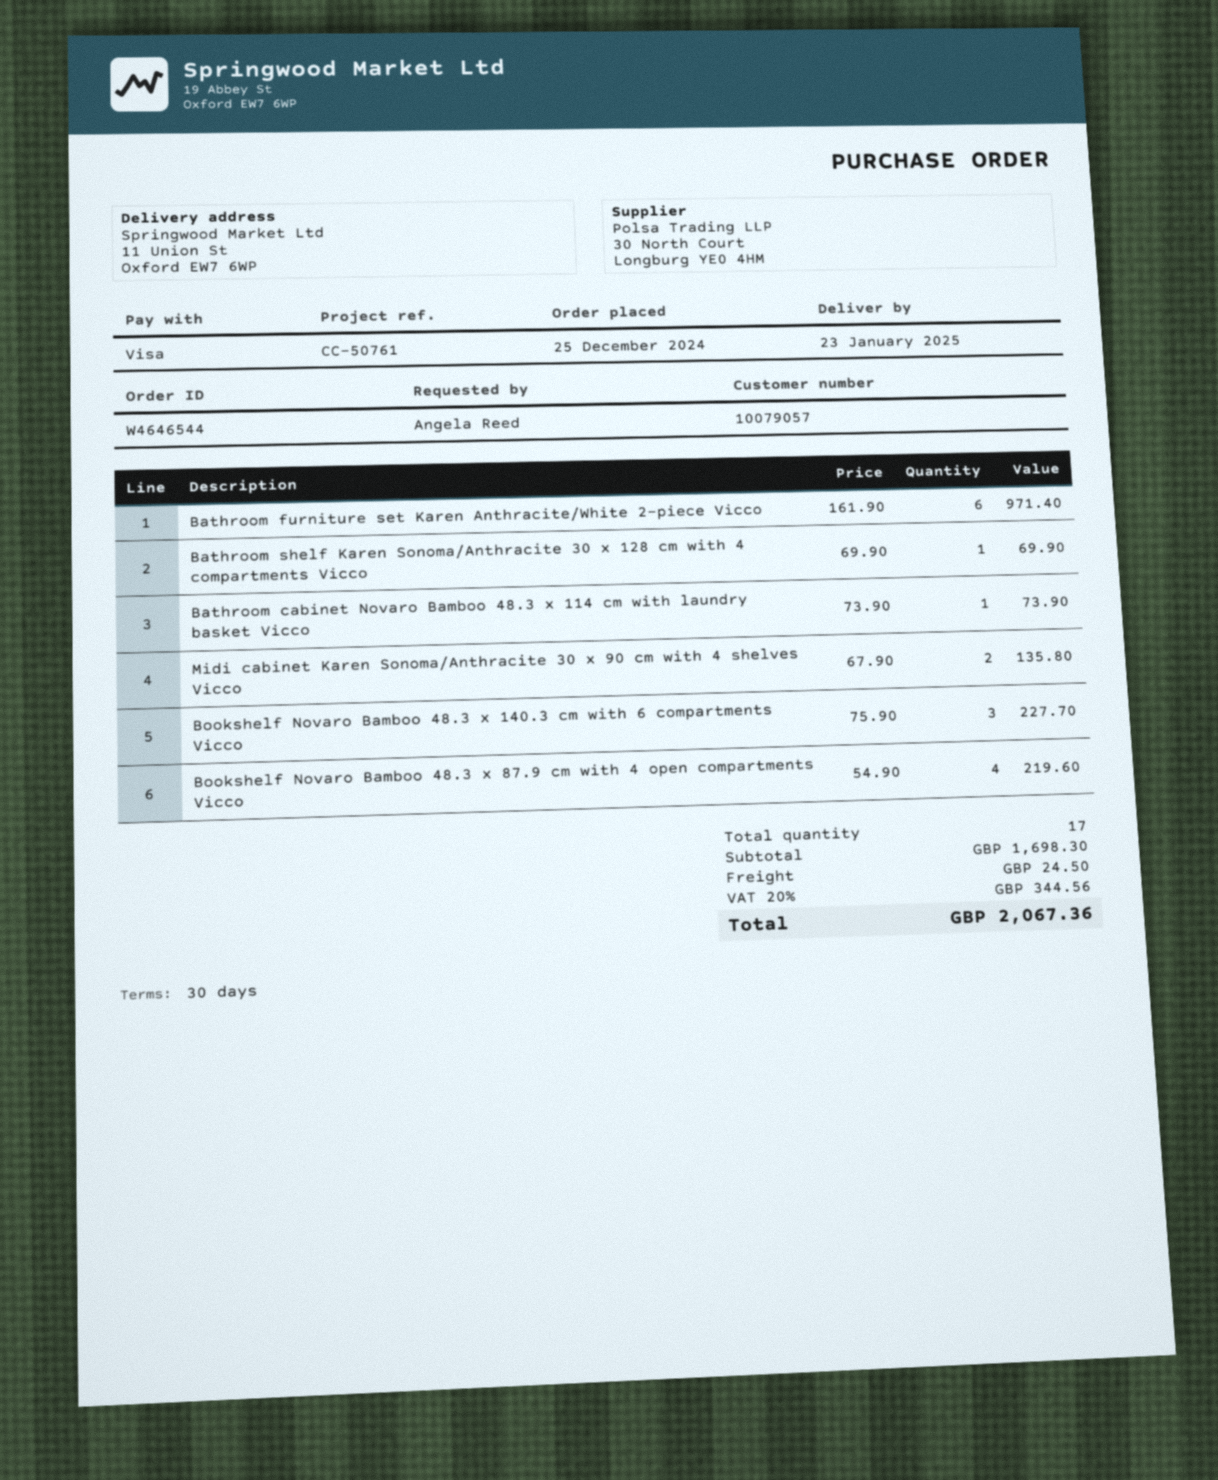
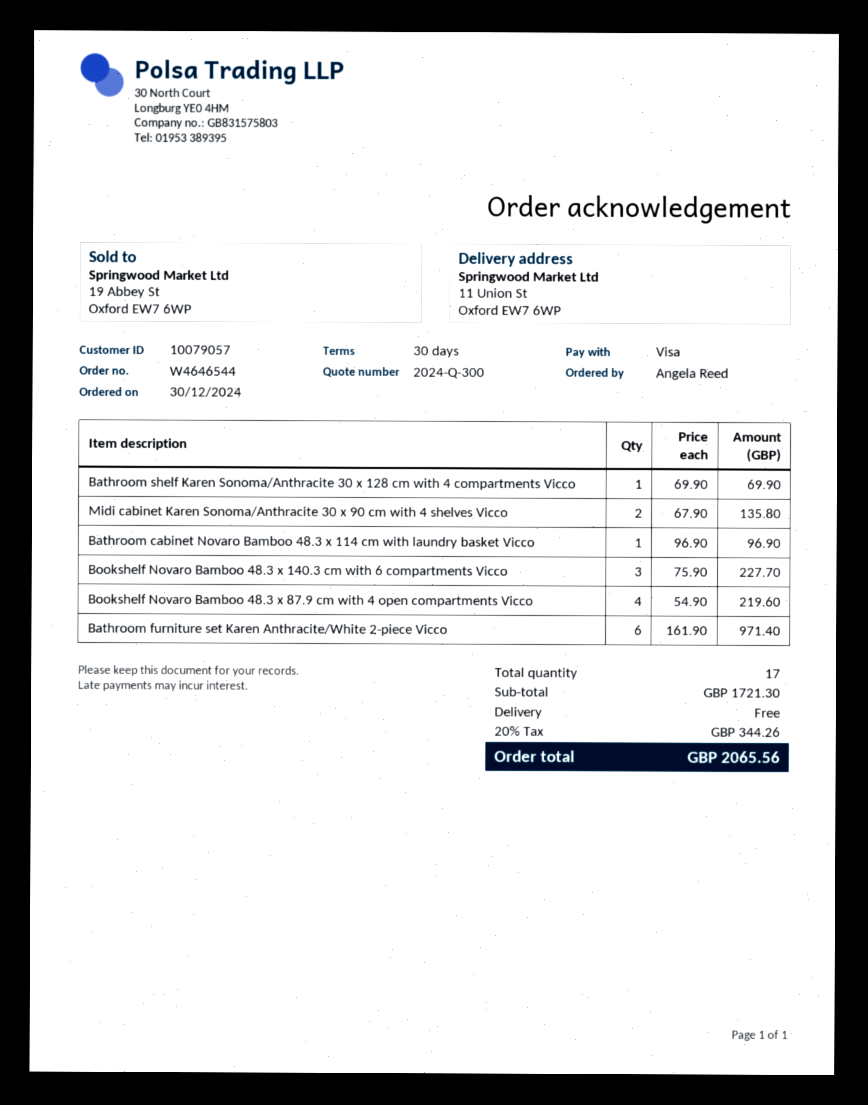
order date: 2024-12-25 -> 2024-12-30
Bathroom cabinet Novaro Bamboo 48.3 x 114 cm with laundry basket Vicco: 1 x 73.90 = 73.90 -> 1 x 96.90 = 96.90
subtotal: 1698.30 -> 1721.30
shipping: 24.50 -> 0.00
tax: 20% = 344.56 -> 20% = 344.26
total: 2067.36 -> 2065.56

